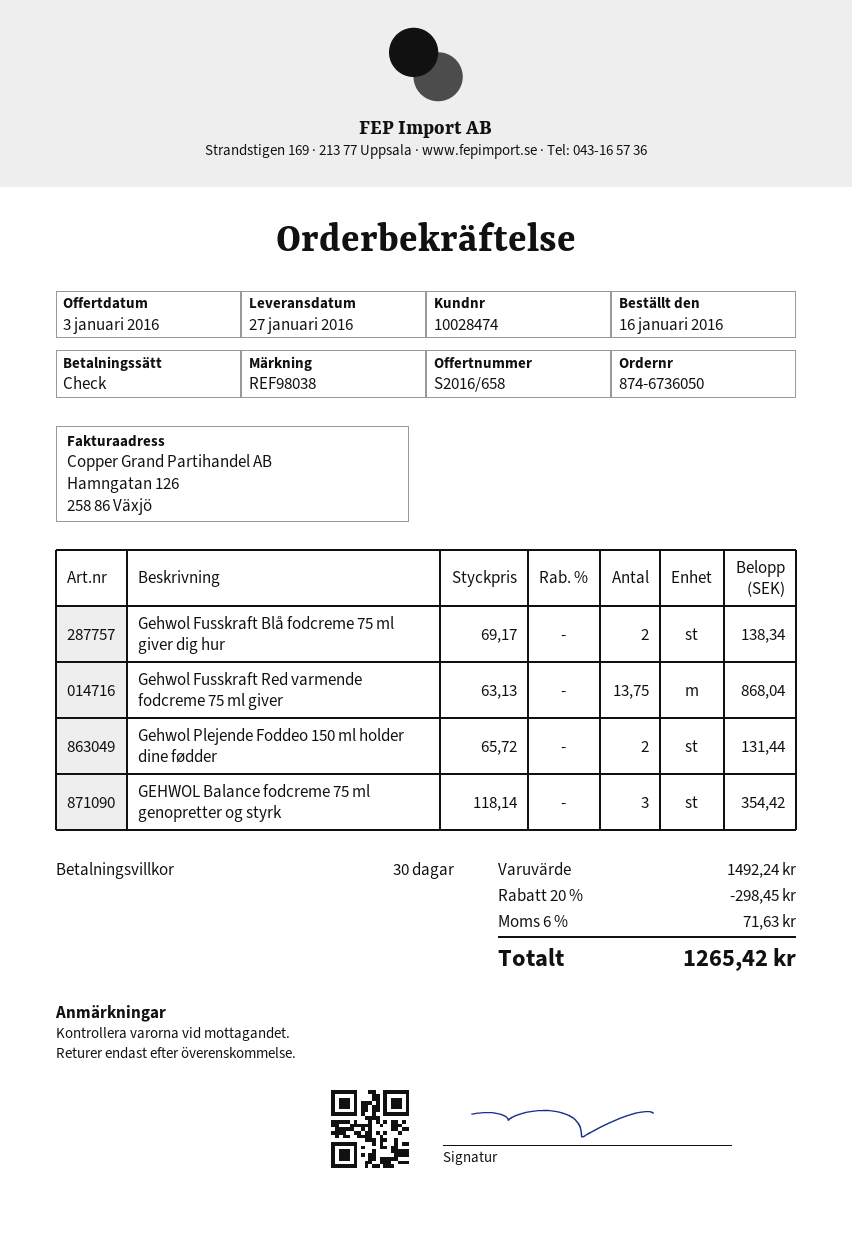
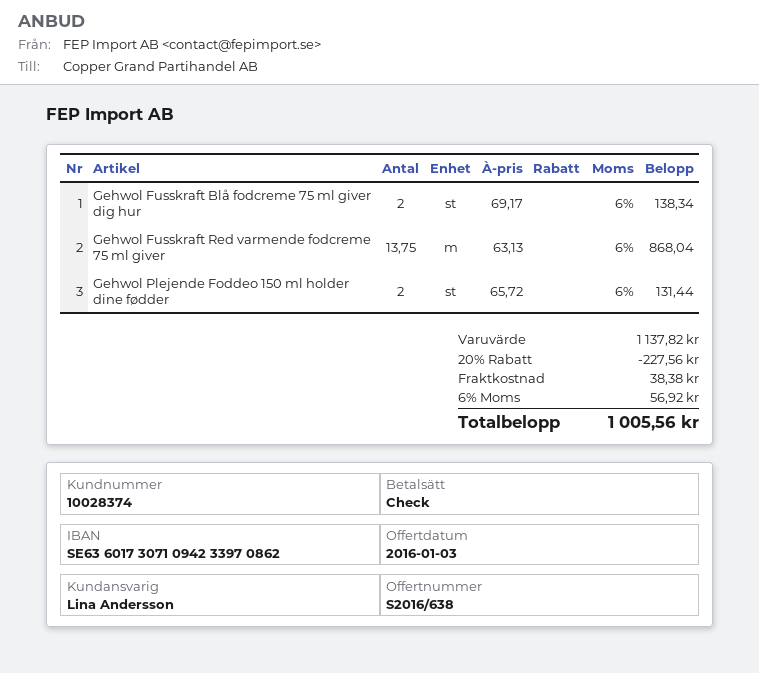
quote number: S2016/658 -> S2016/638
customer number: 10028474 -> 10028374
GEHWOL Balance fodcreme 75 ml genopretter og styrk: 3 x 118.14 = 354.42 -> none
subtotal: 1492.24 -> 1137.82
discount: 20% = 298.45 -> 20% = 227.56
shipping: none -> 38.38
tax: 6% = 71.63 -> 6% = 56.92
total: 1265.42 -> 1005.56

